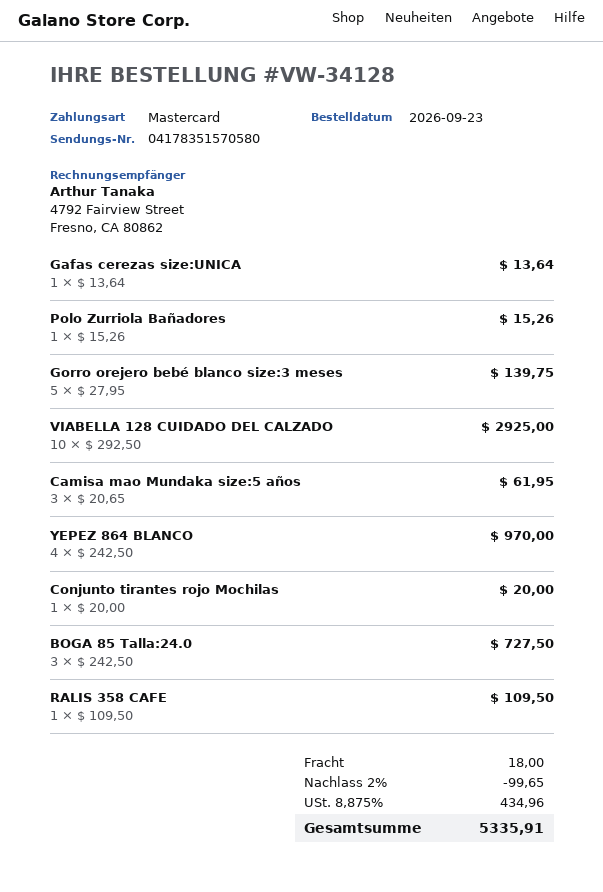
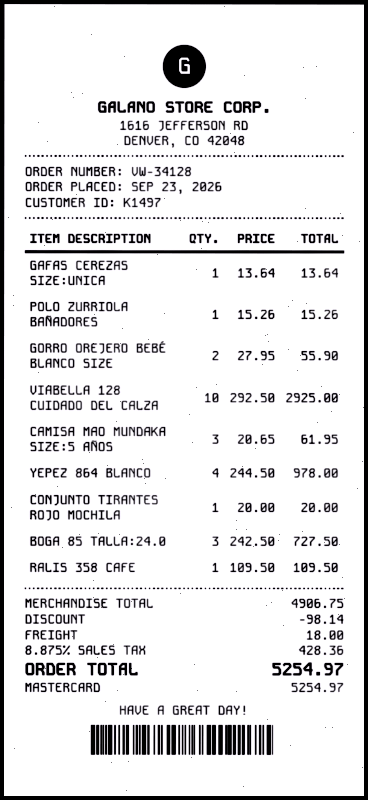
Gorro orejero bebé blanco size:3 meses: 5 x 27.95 = 139.75 -> 2 x 27.95 = 55.90
YEPEZ 864 BLANCO: 4 x 242.50 = 970.00 -> 4 x 244.50 = 978.00
discount: 99.65 -> 98.14
tax: 8.875% = 434.96 -> 8.875% = 428.36
total: 5335.91 -> 5254.97

